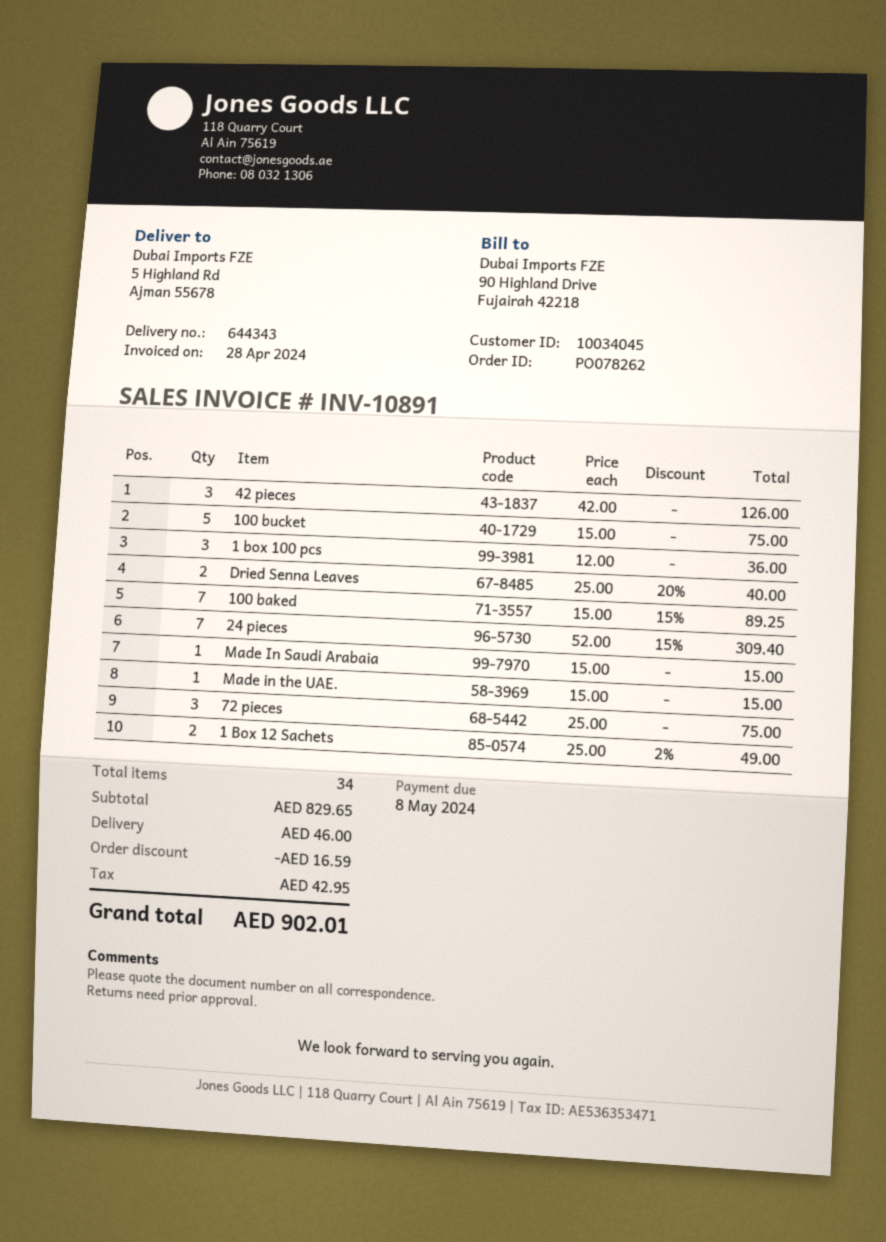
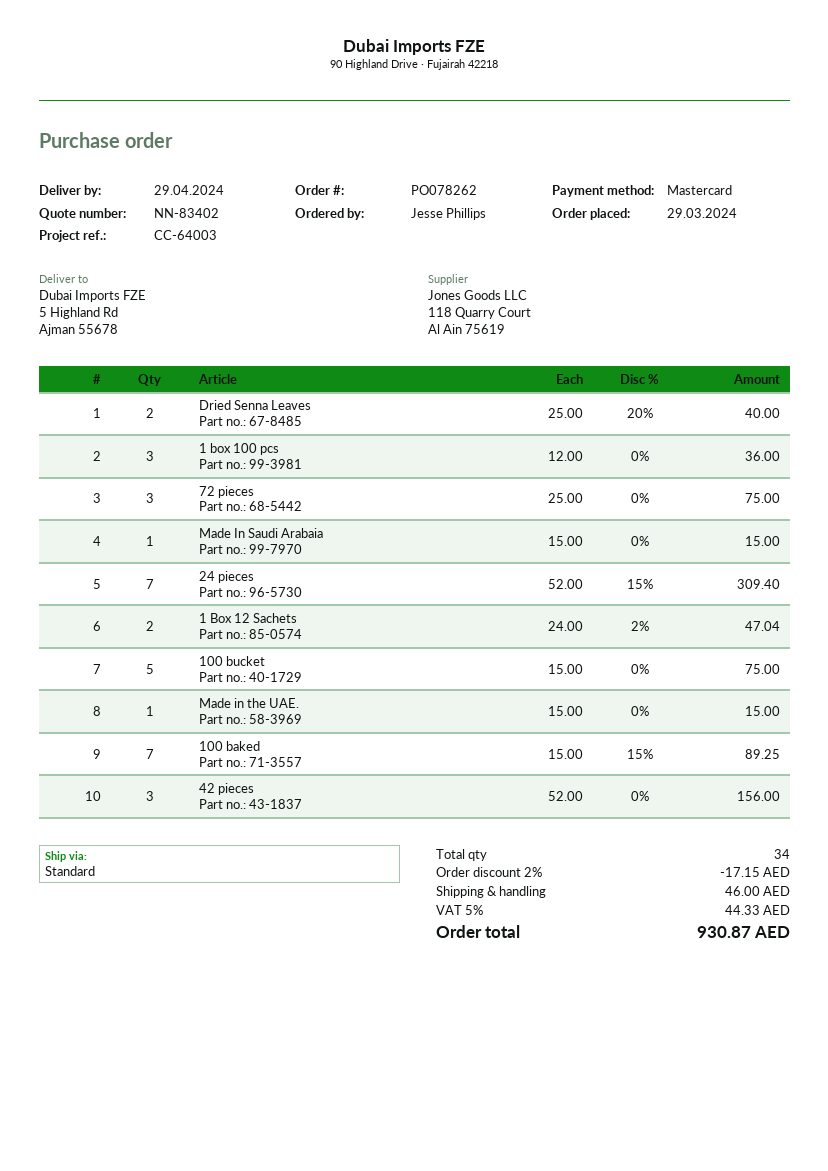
42 pieces: 3 x 42.00 = 126.00 -> 3 x 52.00 = 156.00
1 Box 12 Sachets: 2 x 25.00 - 2% = 49.00 -> 2 x 24.00 - 2% = 47.04
discount: 16.59 -> 17.15
tax: 42.95 -> 44.33
total: 902.01 -> 930.87

